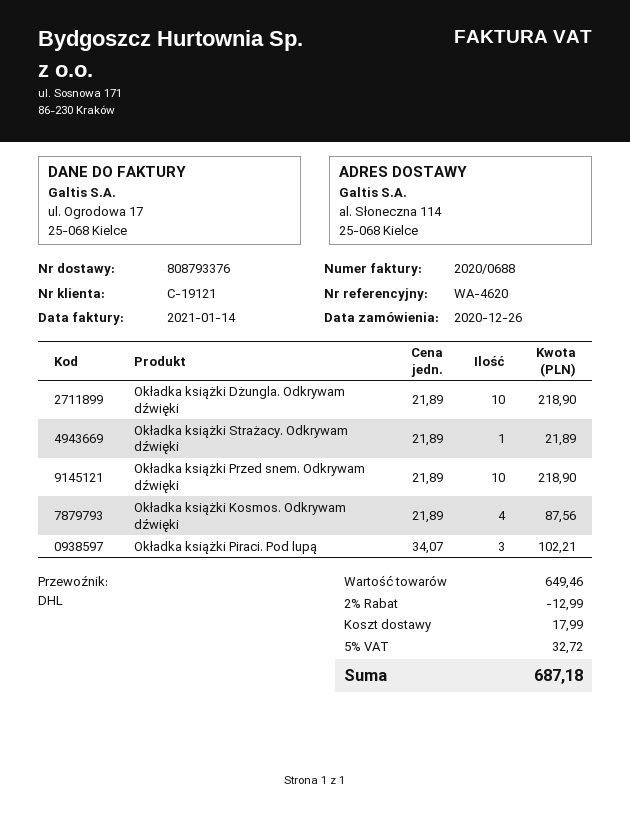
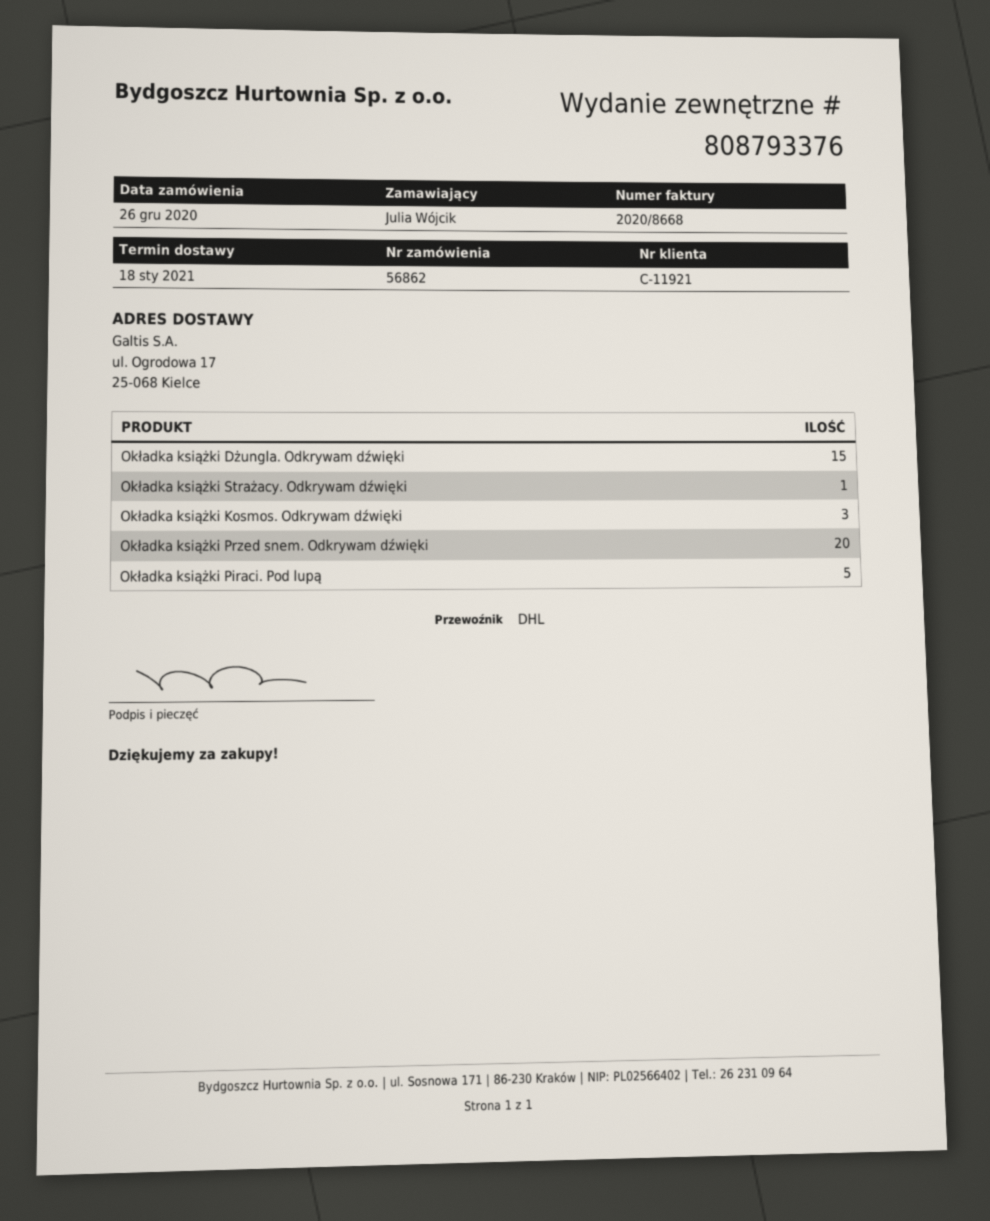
invoice number: 2020/0688 -> 2020/8668
customer number: C-19121 -> C-11921
ship to: al. Słoneczna 114, 25-068 Kielce -> ul. Ogrodowa 17, 25-068 Kielce
Okładka książki Dżungla. Odkrywam dźwięki: 10 -> 15
Okładka książki Przed snem. Odkrywam dźwięki: 10 -> 20
Okładka książki Kosmos. Odkrywam dźwięki: 4 -> 3
Okładka książki Piraci. Pod lupą: 3 -> 5

